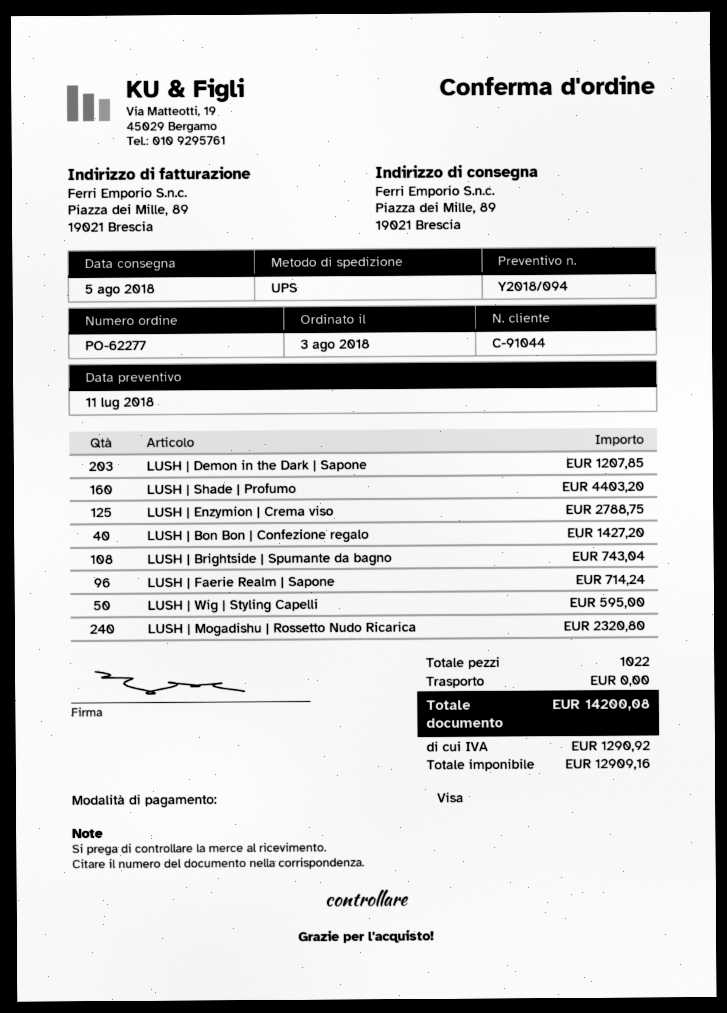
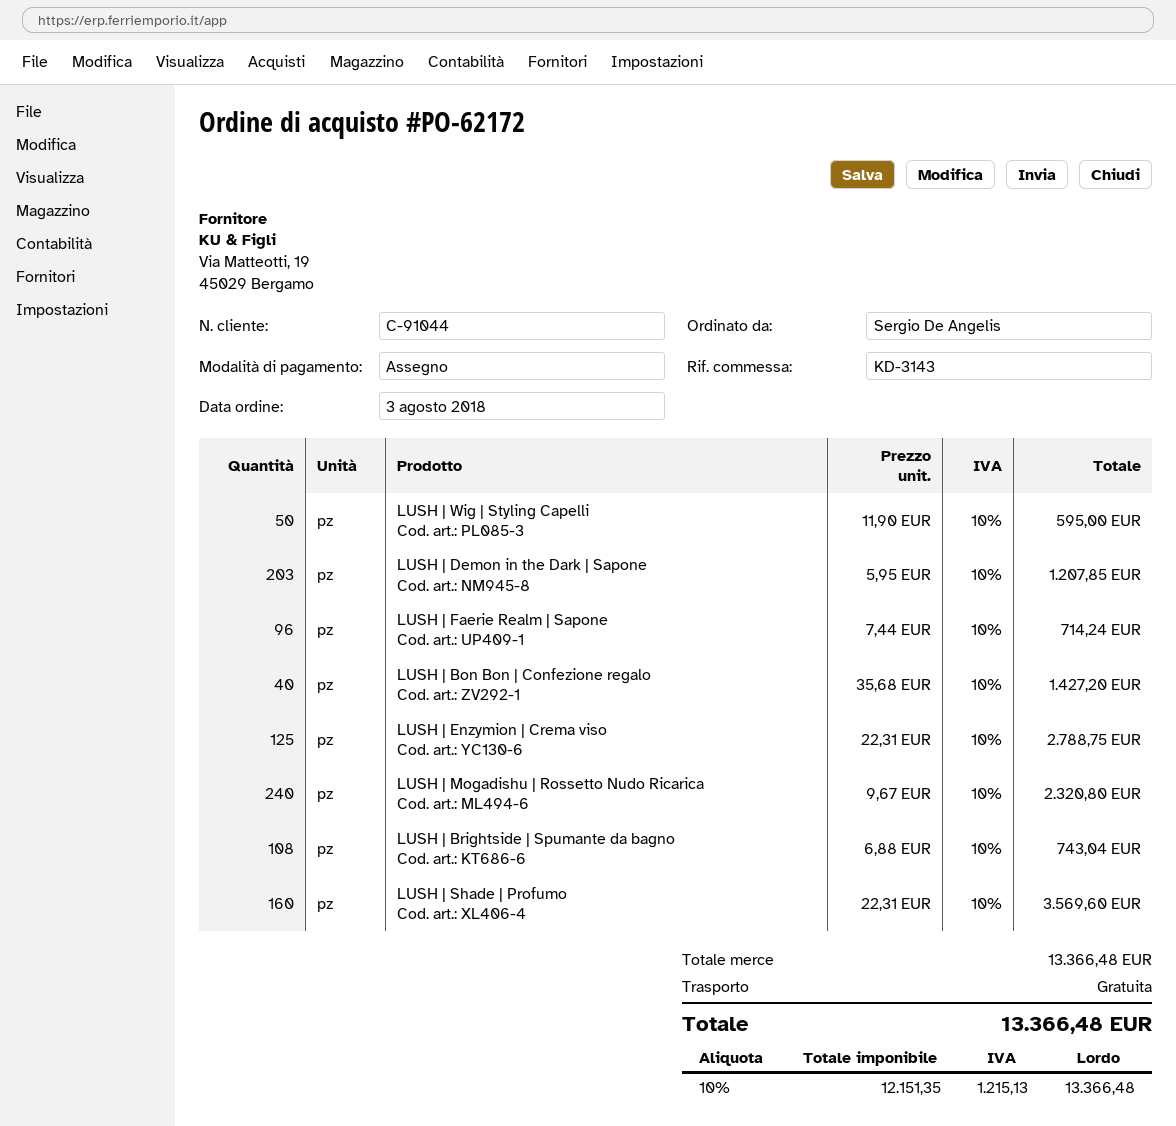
order number: PO-62277 -> PO-62172
payment method: Visa -> cheque
LUSH | Shade | Profumo: 160 for 4403.20 -> 160 for 3569.60
net: 12909.16 -> 12151.35
tax: 1290.92 -> 1215.13
total: 14200.08 -> 13366.48

